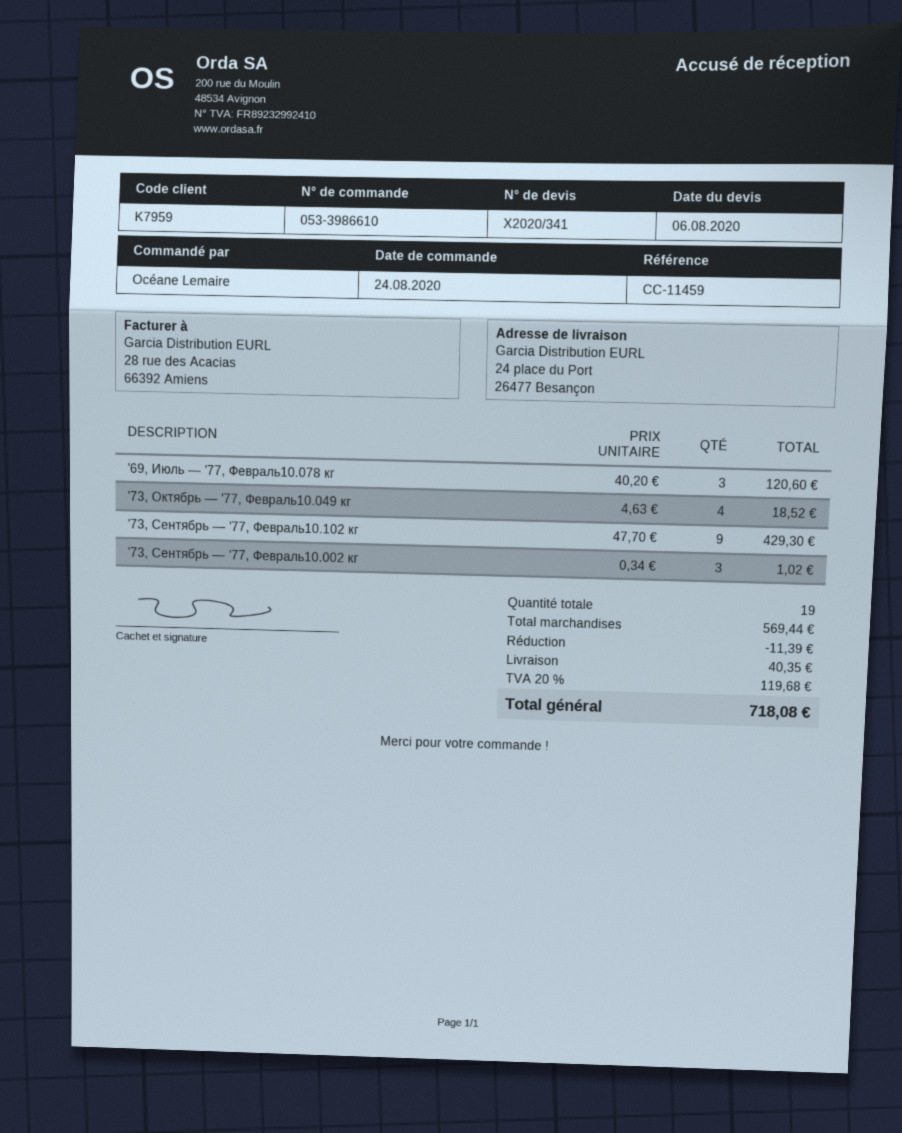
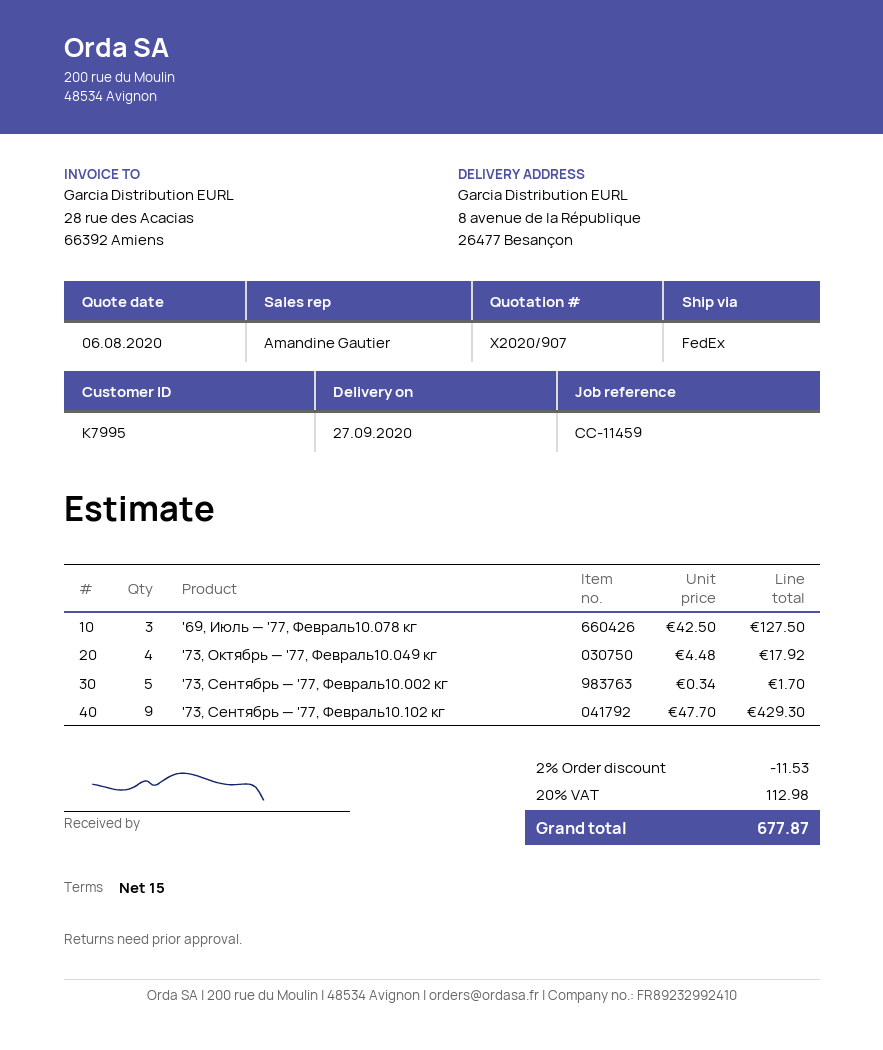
quote number: X2020/341 -> X2020/907
customer number: K7959 -> K7995
ship to: 24 place du Port, 26477 Besançon -> 8 avenue de la République, 26477 Besançon
'69, Июль — '77, Февраль10.078 кг: 3 x 40.20 = 120.60 -> 3 x 42.50 = 127.50
'73, Октябрь — '77, Февраль10.049 кг: 4 x 4.63 = 18.52 -> 4 x 4.48 = 17.92
'73, Сентябрь — '77, Февраль10.002 кг: 3 x 0.34 = 1.02 -> 5 x 0.34 = 1.70
discount: 11.39 -> 11.53
shipping: 40.35 -> none
tax: 20% = 119.68 -> 20% = 112.98
total: 718.08 -> 677.87

